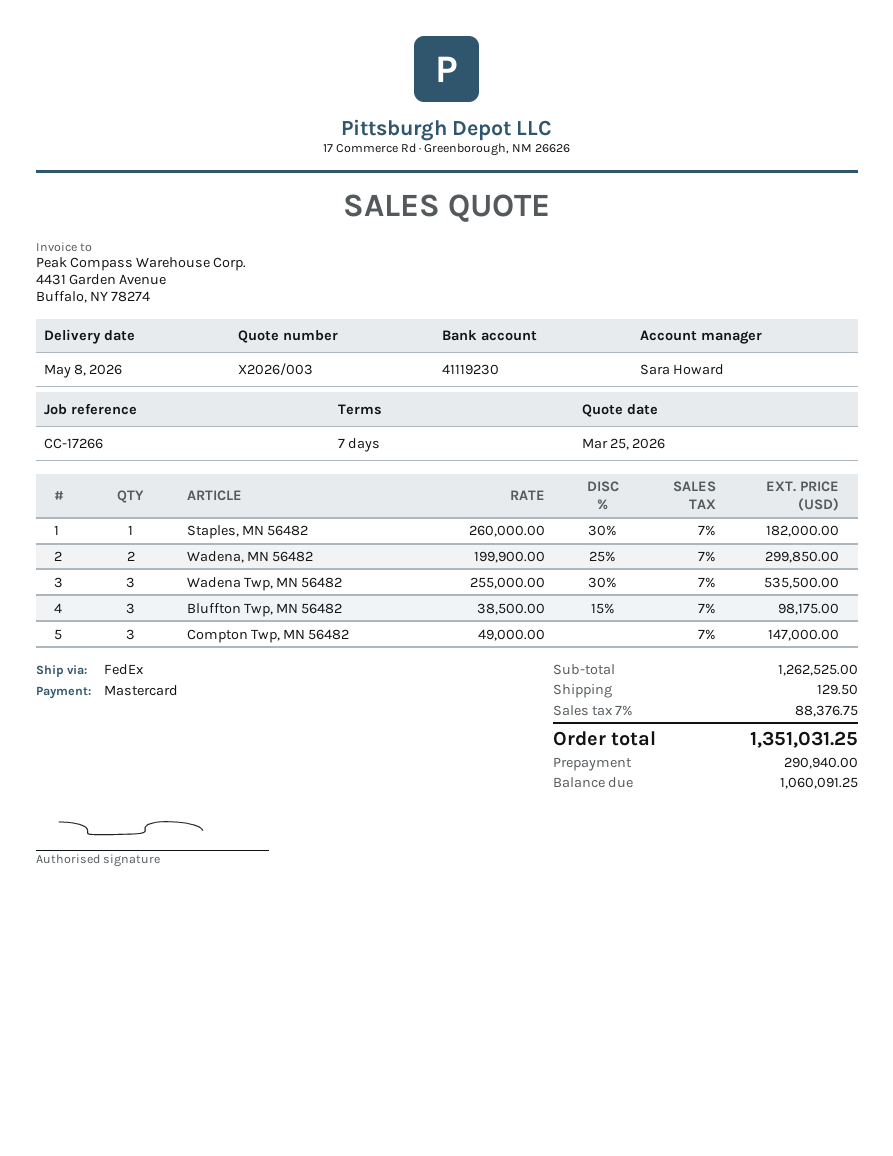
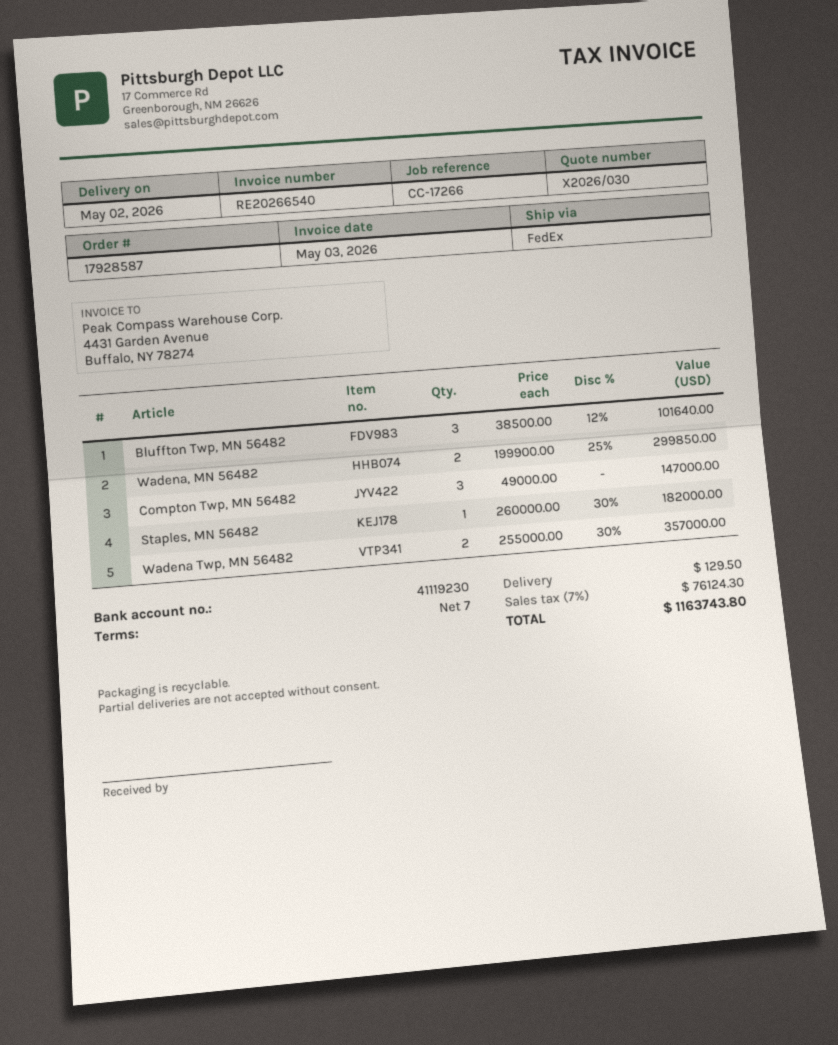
quote number: X2026/003 -> X2026/030
delivery date: 2026-05-08 -> 2026-05-02
Wadena Twp, MN 56482: 3 x 255000.00 - 30% = 535500.00 -> 2 x 255000.00 - 30% = 357000.00
Bluffton Twp, MN 56482: 3 x 38500.00 - 15% = 98175.00 -> 3 x 38500.00 - 12% = 101640.00
tax: 7% = 88376.75 -> 7% = 76124.30
total: 1351031.25 -> 1163743.80

